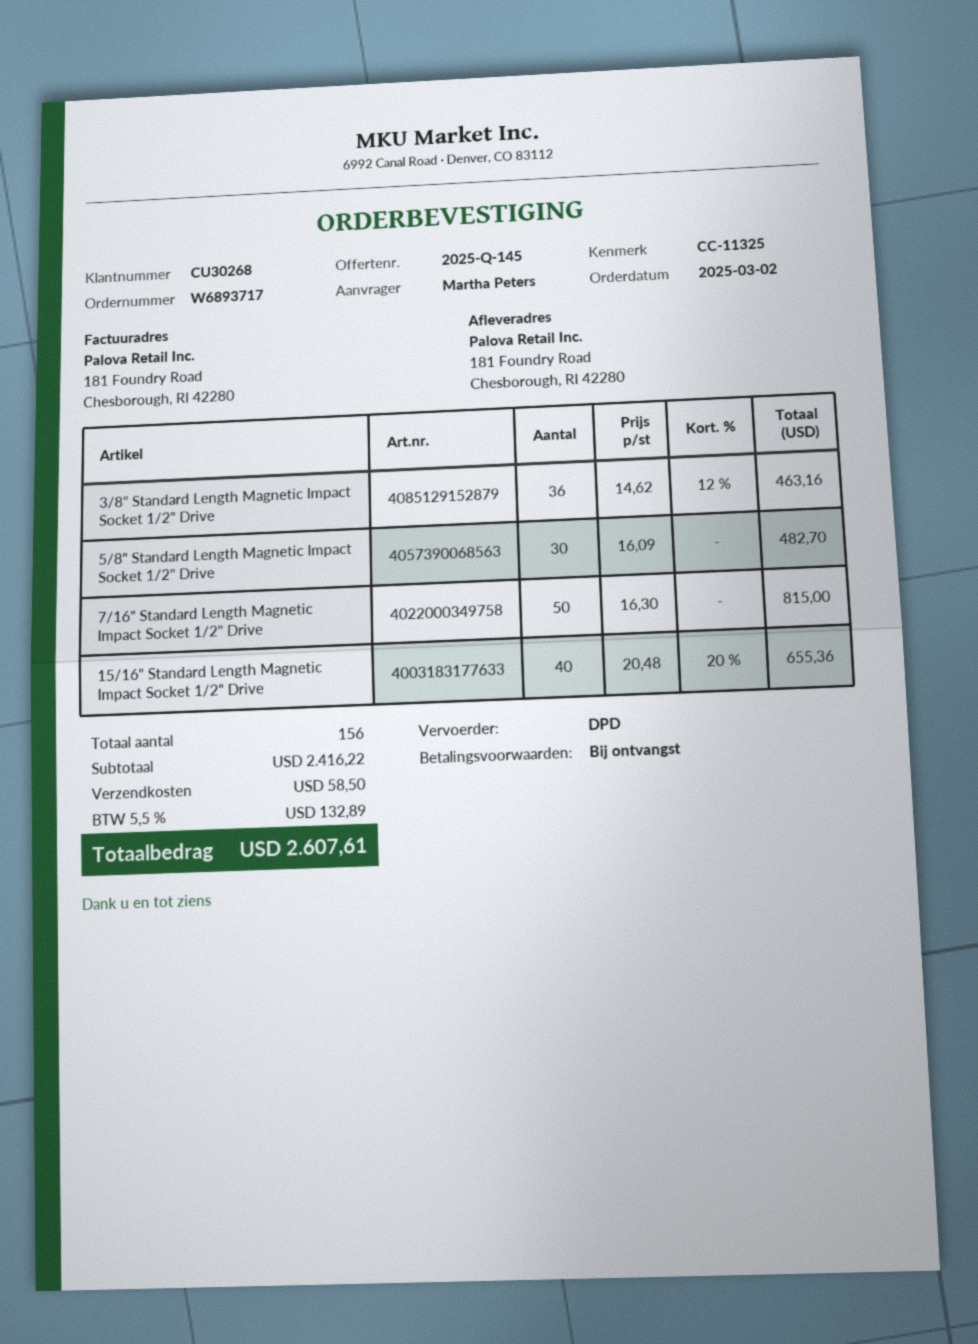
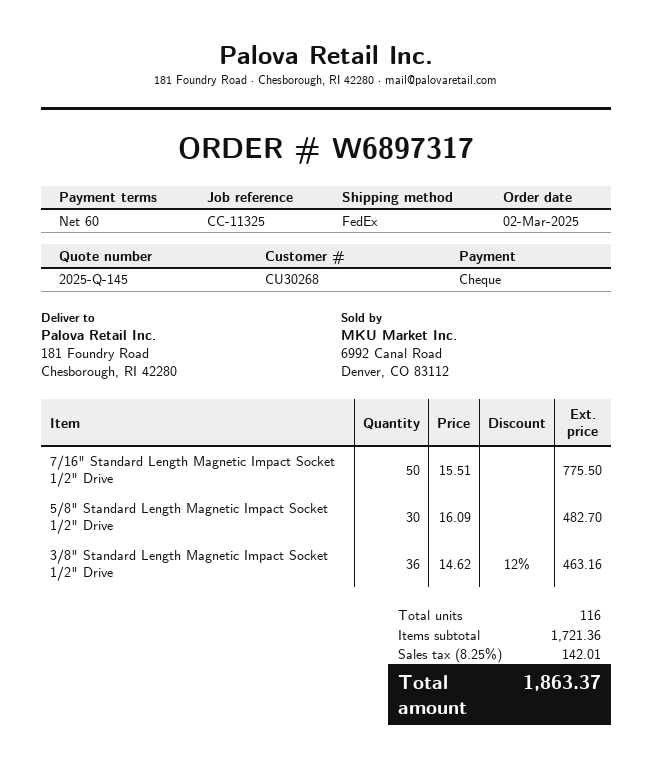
order number: W6893717 -> W6897317
payment terms: on receipt -> 60 days
shipping method: DPD -> FedEx
7/16" Standard Length Magnetic Impact Socket 1/2" Drive: 50 x 16.30 = 815.00 -> 50 x 15.51 = 775.50
15/16" Standard Length Magnetic Impact Socket 1/2" Drive: 40 x 20.48 - 20% = 655.36 -> none
total quantity: 156 -> 116
subtotal: 2416.22 -> 1721.36
shipping: 58.50 -> none
tax: 5.5% = 132.89 -> 8.25% = 142.01
total: 2607.61 -> 1863.37

